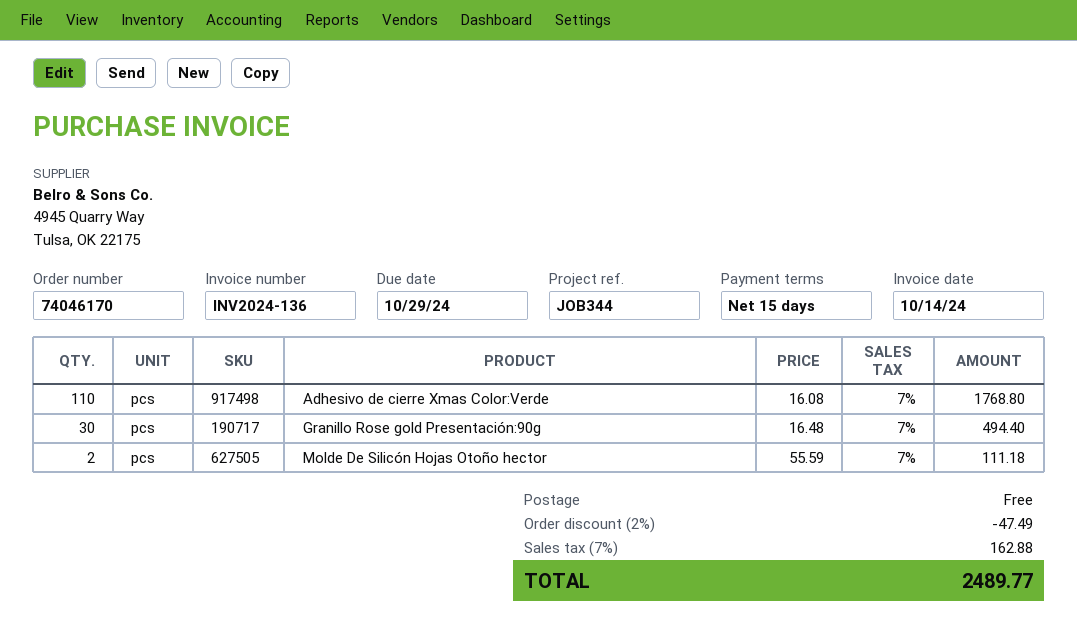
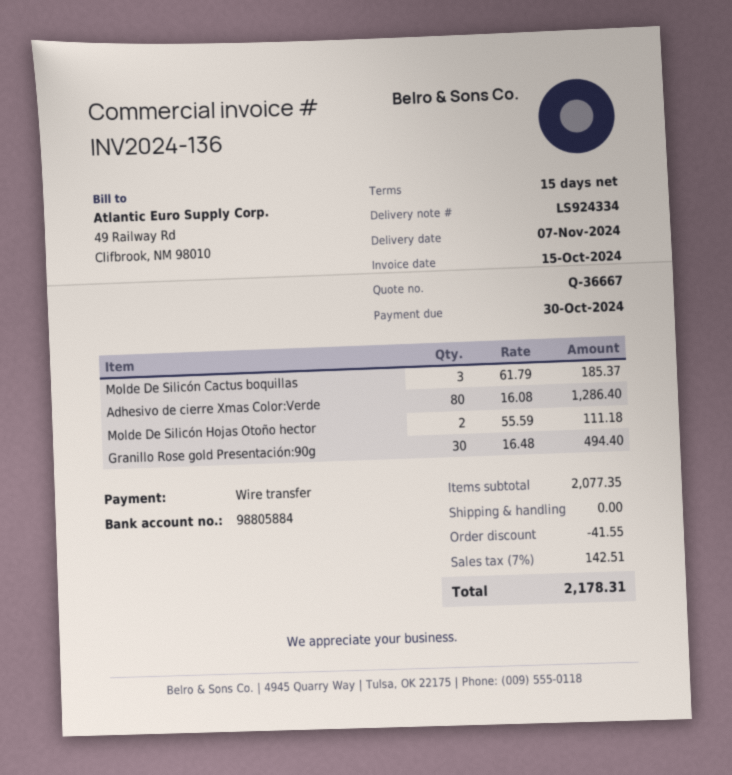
invoice date: 2024-10-14 -> 2024-10-15
due date: 2024-10-29 -> 2024-10-30
Adhesivo de cierre Xmas Color:Verde: 110 x 16.08 = 1768.80 -> 80 x 16.08 = 1286.40
Molde De Silicón Cactus boquillas: none -> 3 x 61.79 = 185.37
discount: 47.49 -> 41.55
tax: 7% = 162.88 -> 7% = 142.51
total: 2489.77 -> 2178.31

